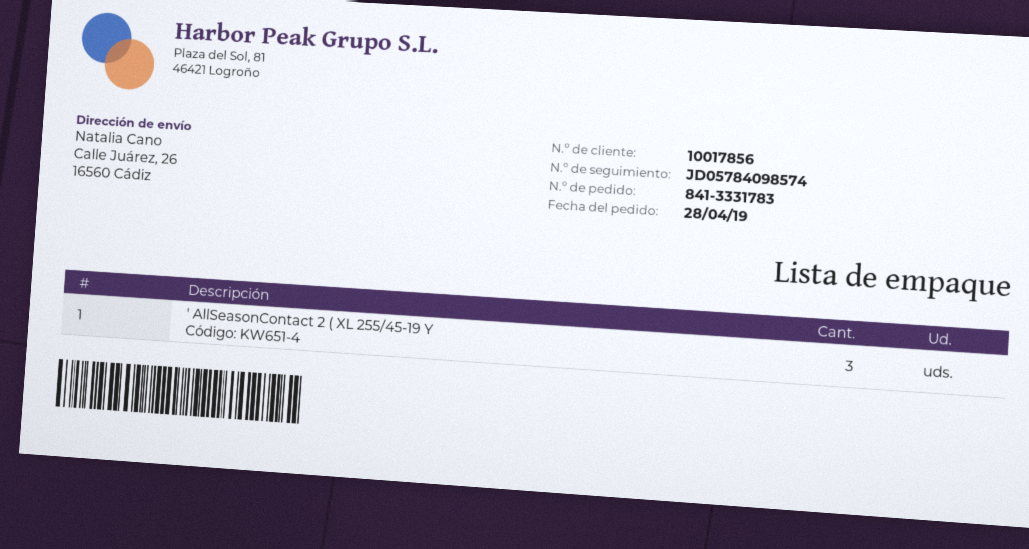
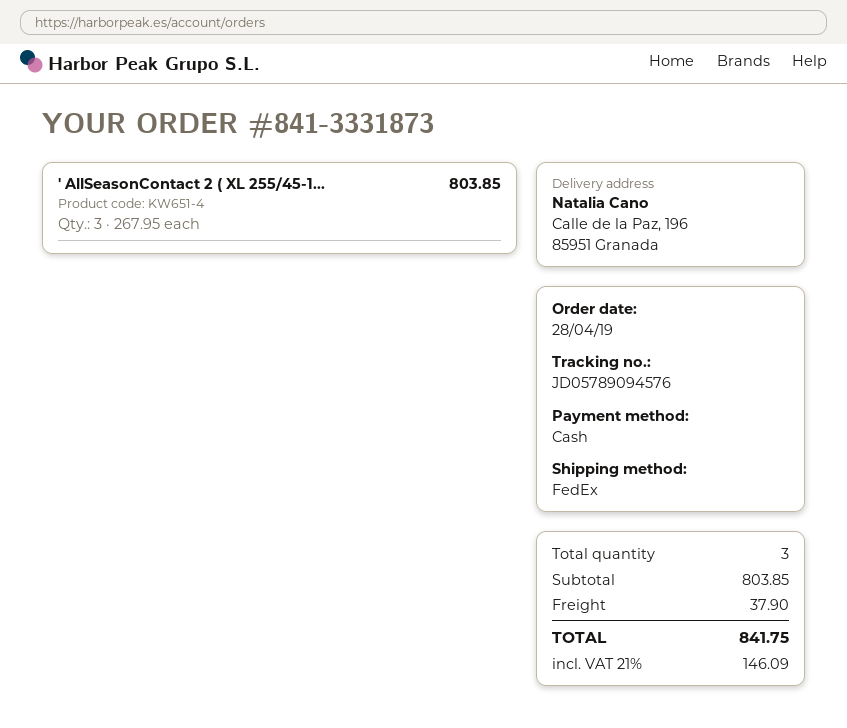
order number: 841-3331783 -> 841-3331873
tracking number: JD05784098574 -> JD05789094576
ship to: Calle Juárez, 26, 16560 Cádiz -> Calle de la Paz, 196, 85951 Granada

